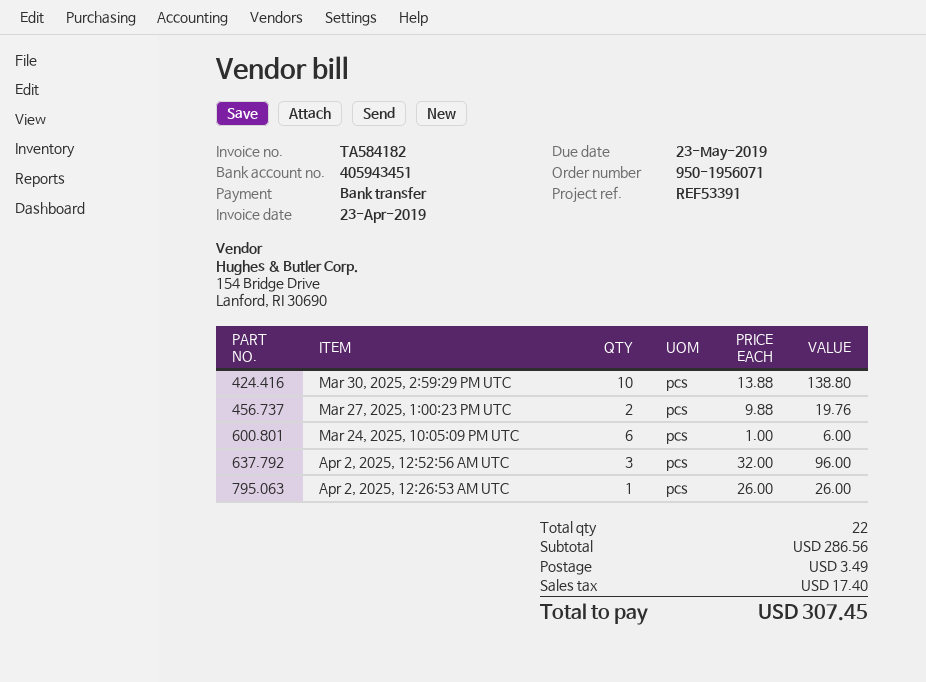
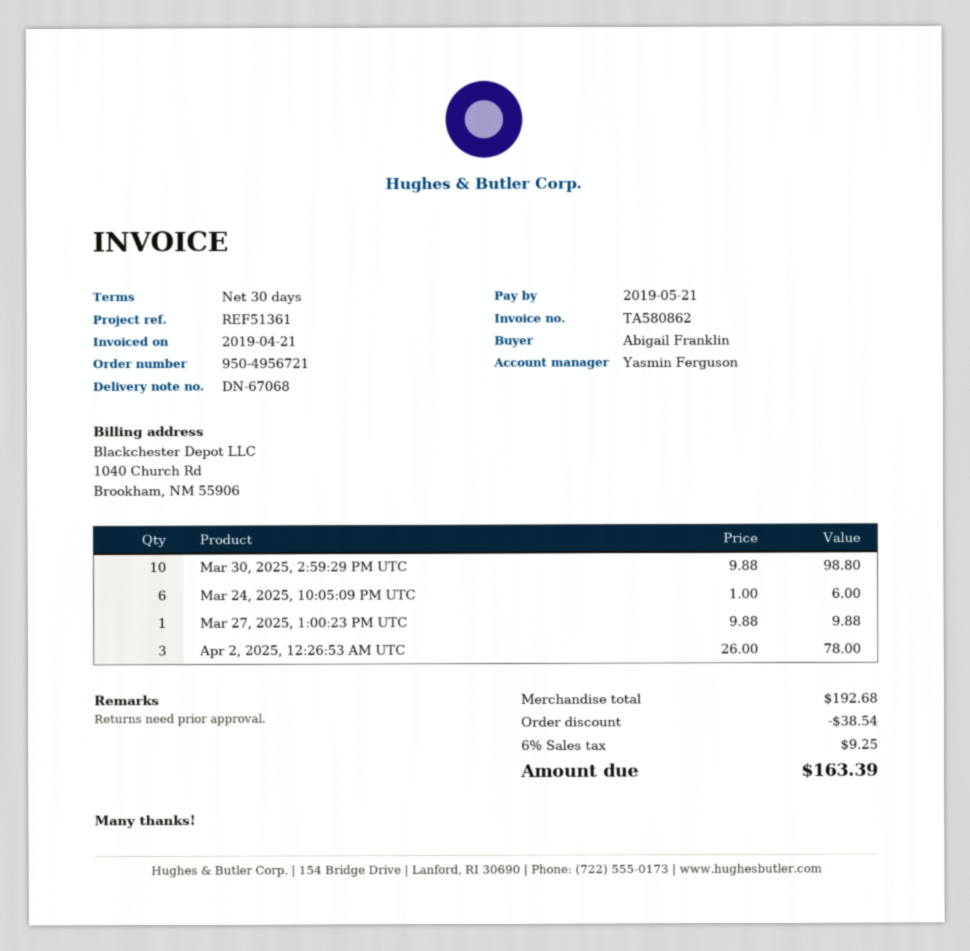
order number: 950-1956071 -> 950-4956721
invoice number: TA584182 -> TA580862
invoice date: 2019-04-23 -> 2019-04-21
due date: 2019-05-23 -> 2019-05-21
reference: REF53391 -> REF51361
Mar 30, 2025, 2:59:29 PM UTC: 10 x 13.88 = 138.80 -> 10 x 9.88 = 98.80
Mar 27, 2025, 1:00:23 PM UTC: 2 x 9.88 = 19.76 -> 1 x 9.88 = 9.88
Apr 2, 2025, 12:52:56 AM UTC: 3 x 32.00 = 96.00 -> none
Apr 2, 2025, 12:26:53 AM UTC: 1 x 26.00 = 26.00 -> 3 x 26.00 = 78.00
subtotal: 286.56 -> 192.68
discount: none -> 38.54
shipping: 3.49 -> none
tax: 17.40 -> 9.25
total: 307.45 -> 163.39

